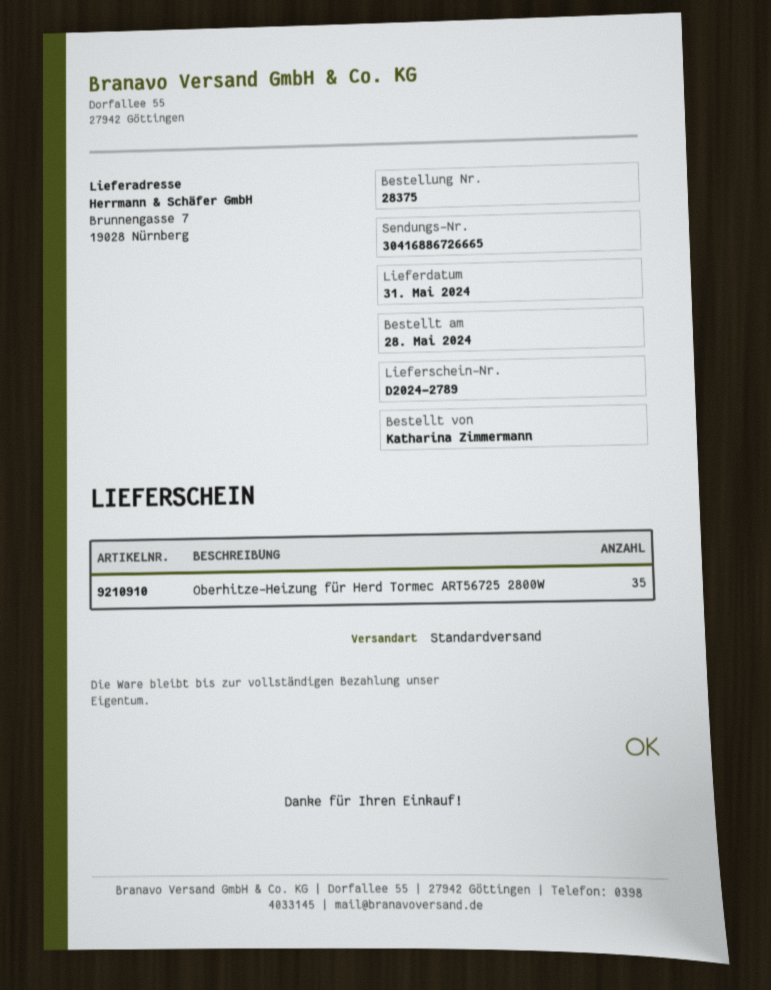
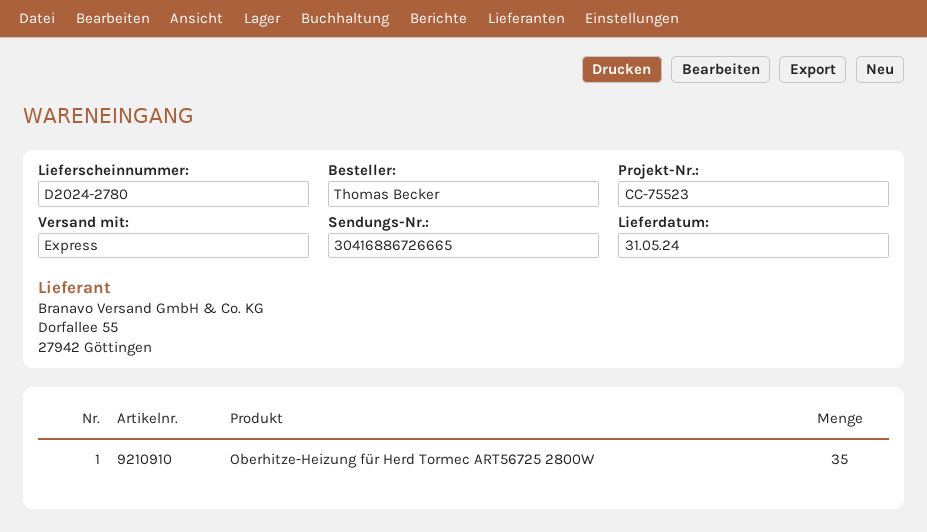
delivery note number: D2024-2789 -> D2024-2780
ordered by: Katharina Zimmermann -> Thomas Becker
shipping method: standard -> express

